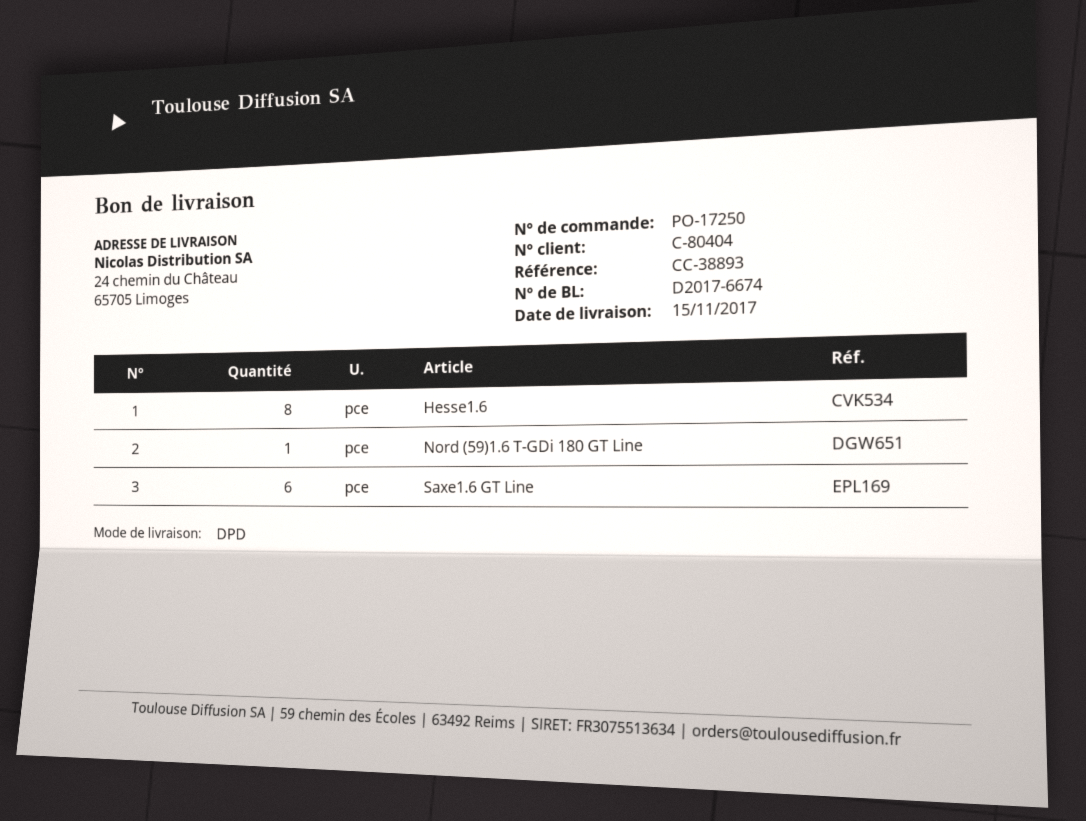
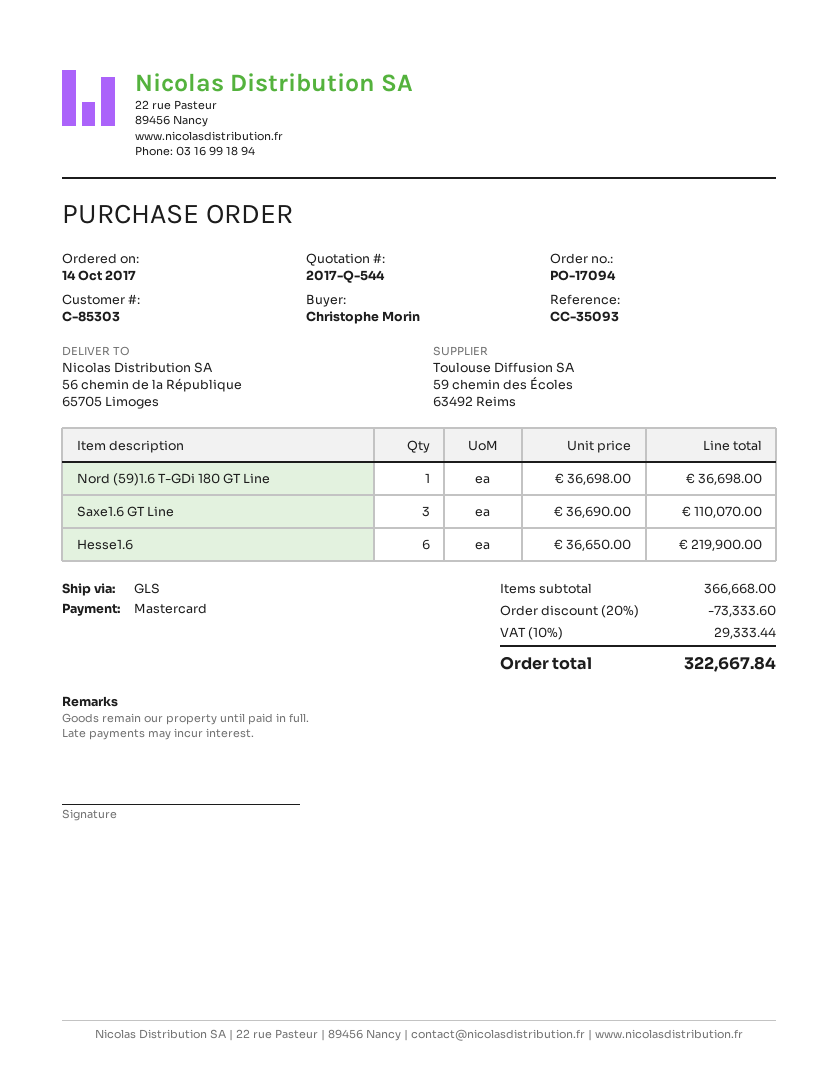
order number: PO-17250 -> PO-17094
customer number: C-80404 -> C-85303
reference: CC-38893 -> CC-35093
shipping method: DPD -> GLS
ship to: 24 chemin du Château, 65705 Limoges -> 56 chemin de la République, 65705 Limoges
Hesse1.6: 8 -> 6
Saxe1.6 GT Line: 6 -> 3

